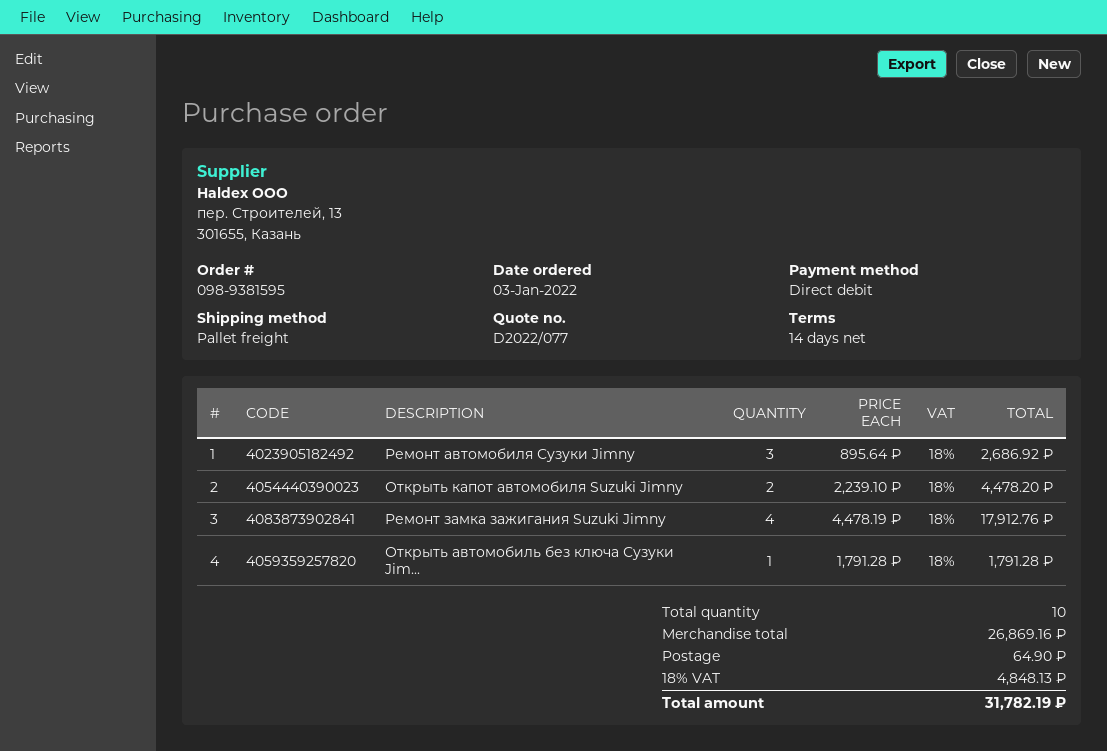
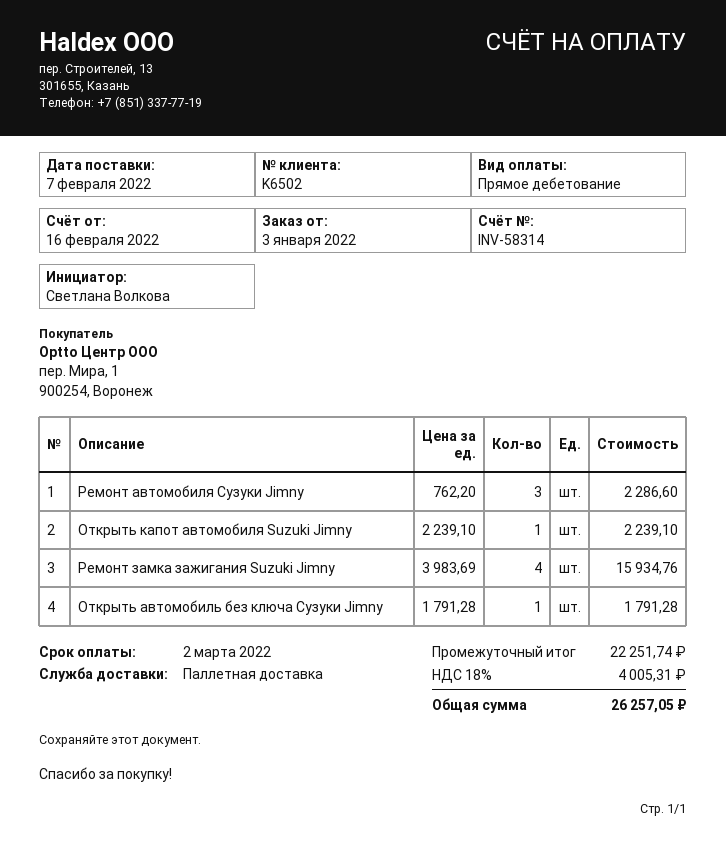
Ремонт автомобиля Сузуки Jimny: 3 x 895.64 = 2686.92 -> 3 x 762.20 = 2286.60
Открыть капот автомобиля Suzuki Jimny: 2 x 2239.10 = 4478.20 -> 1 x 2239.10 = 2239.10
Ремонт замка зажигания Suzuki Jimny: 4 x 4478.19 = 17912.76 -> 4 x 3983.69 = 15934.76
subtotal: 26869.16 -> 22251.74
shipping: 64.90 -> none
tax: 18% = 4848.13 -> 18% = 4005.31
total: 31782.19 -> 26257.05

